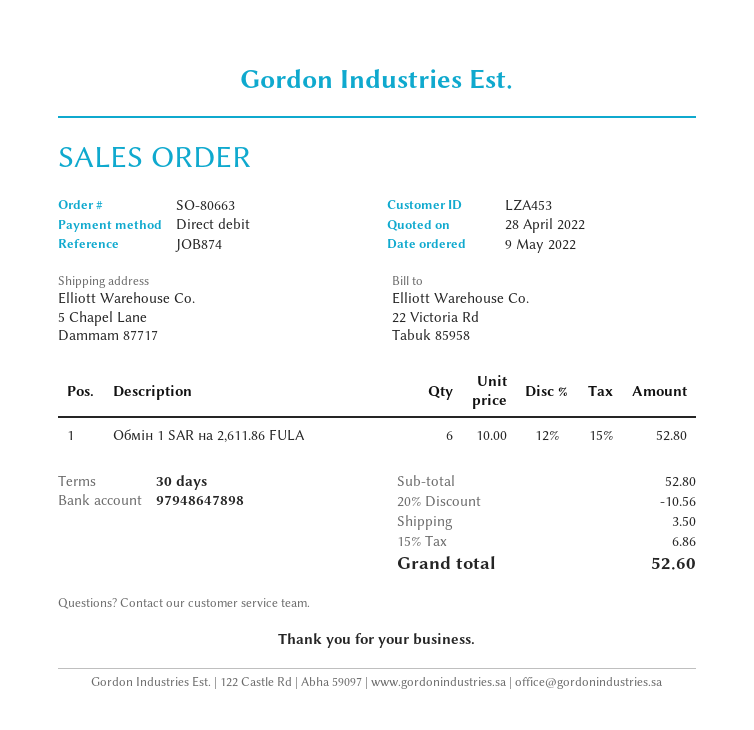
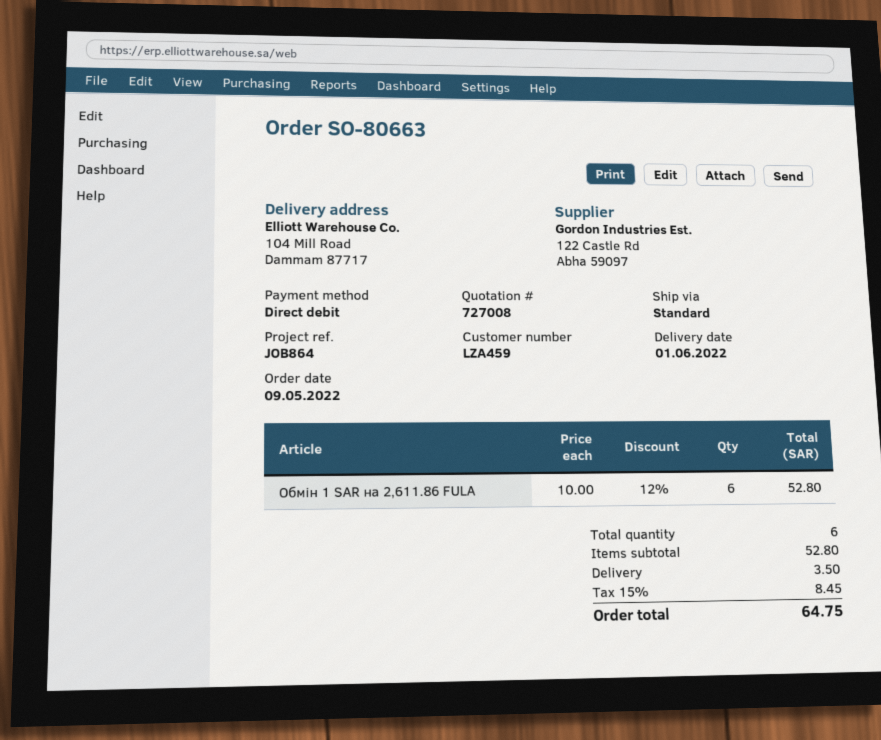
customer number: LZA453 -> LZA459
reference: JOB874 -> JOB864
ship to: 5 Chapel Lane, Dammam 87717 -> 104 Mill Road, Dammam 87717
discount: 20% = 10.56 -> none
tax: 15% = 6.86 -> 15% = 8.45
total: 52.60 -> 64.75

